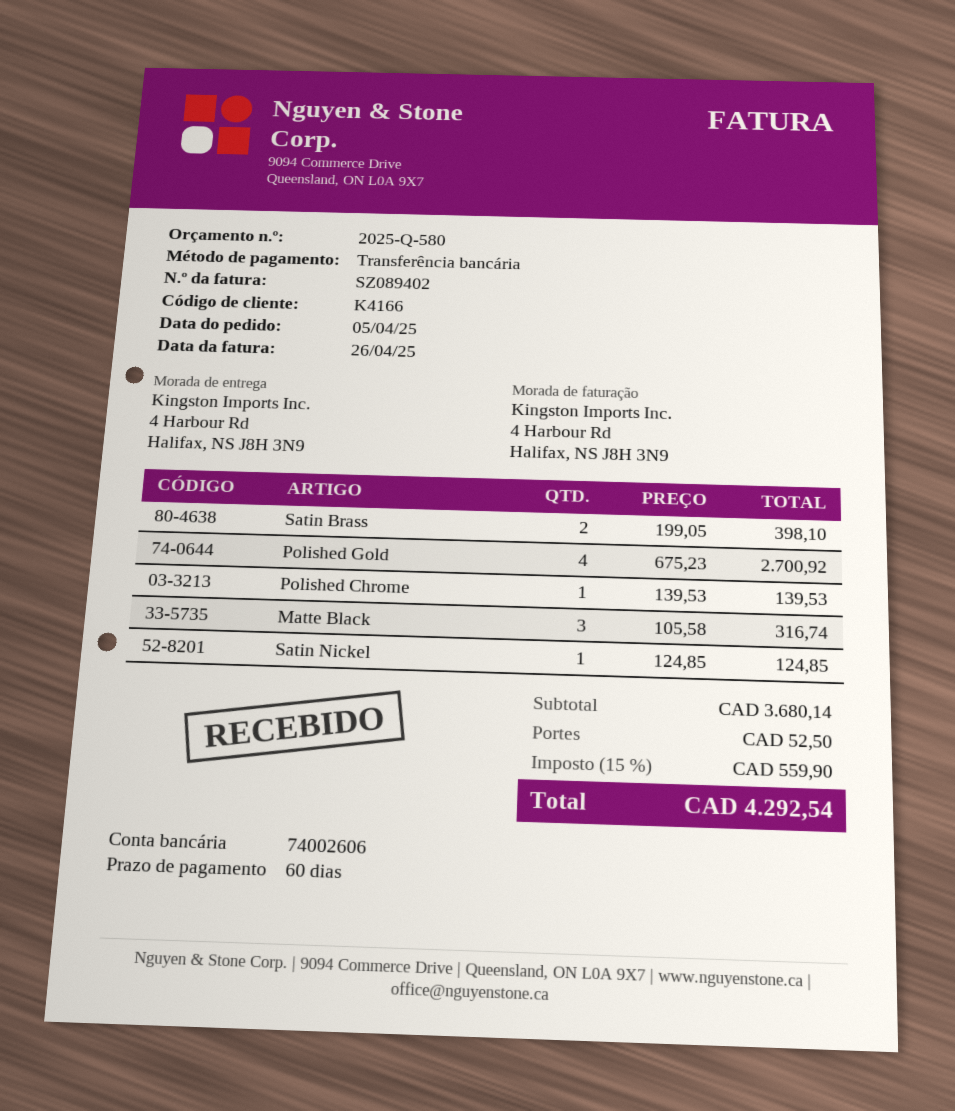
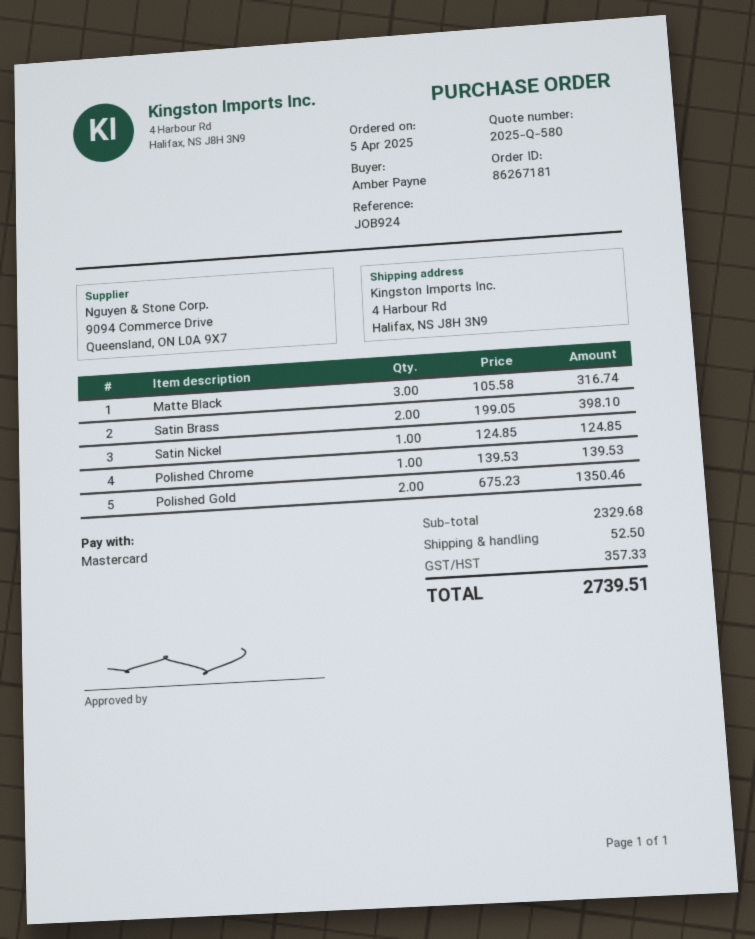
payment method: bank transfer -> Mastercard
Polished Gold: 4 x 675.23 = 2700.92 -> 2 x 675.23 = 1350.46
subtotal: 3680.14 -> 2329.68
tax: 559.90 -> 357.33
total: 4292.54 -> 2739.51

